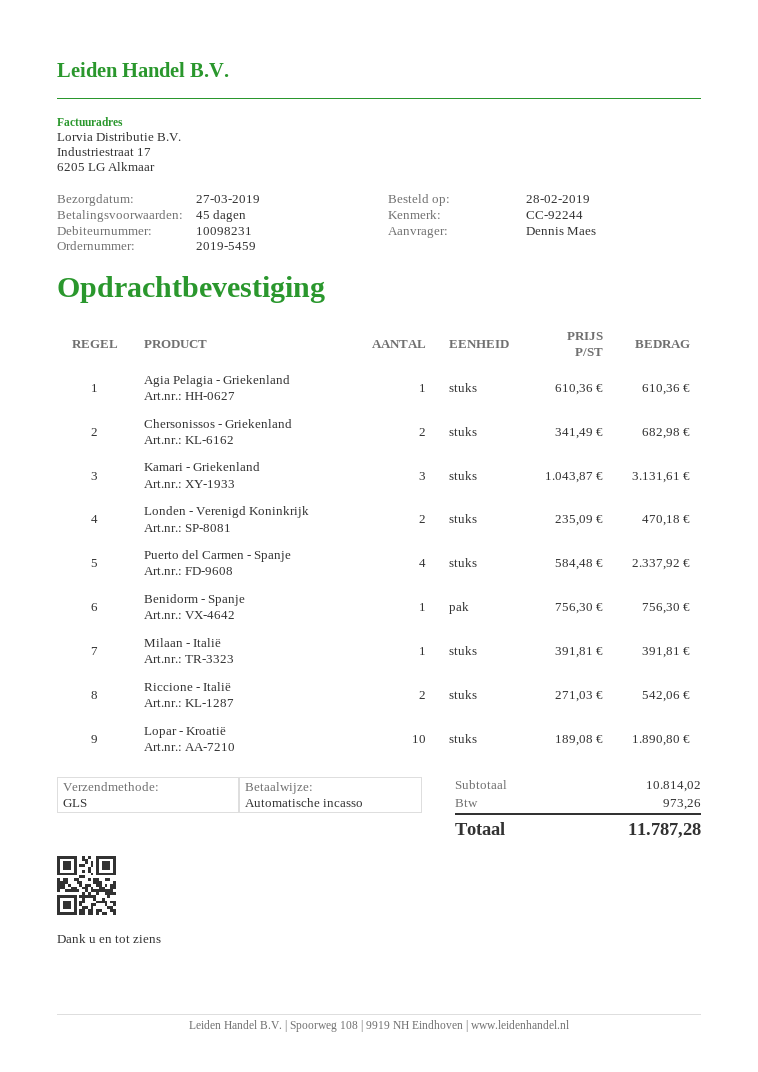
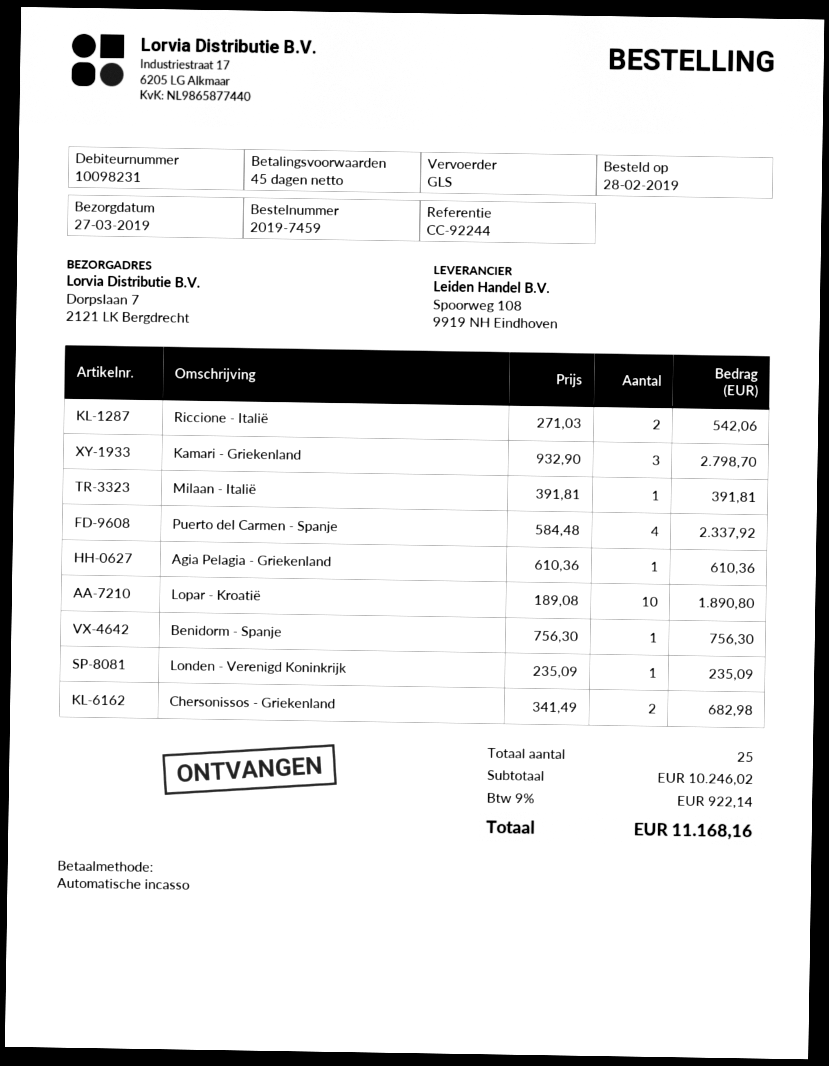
order number: 2019-5459 -> 2019-7459
Kamari - Griekenland: 3 x 1043.87 = 3131.61 -> 3 x 932.90 = 2798.70
Londen - Verenigd Koninkrijk: 2 x 235.09 = 470.18 -> 1 x 235.09 = 235.09
subtotal: 10814.02 -> 10246.02
tax: 973.26 -> 922.14
total: 11787.28 -> 11168.16

